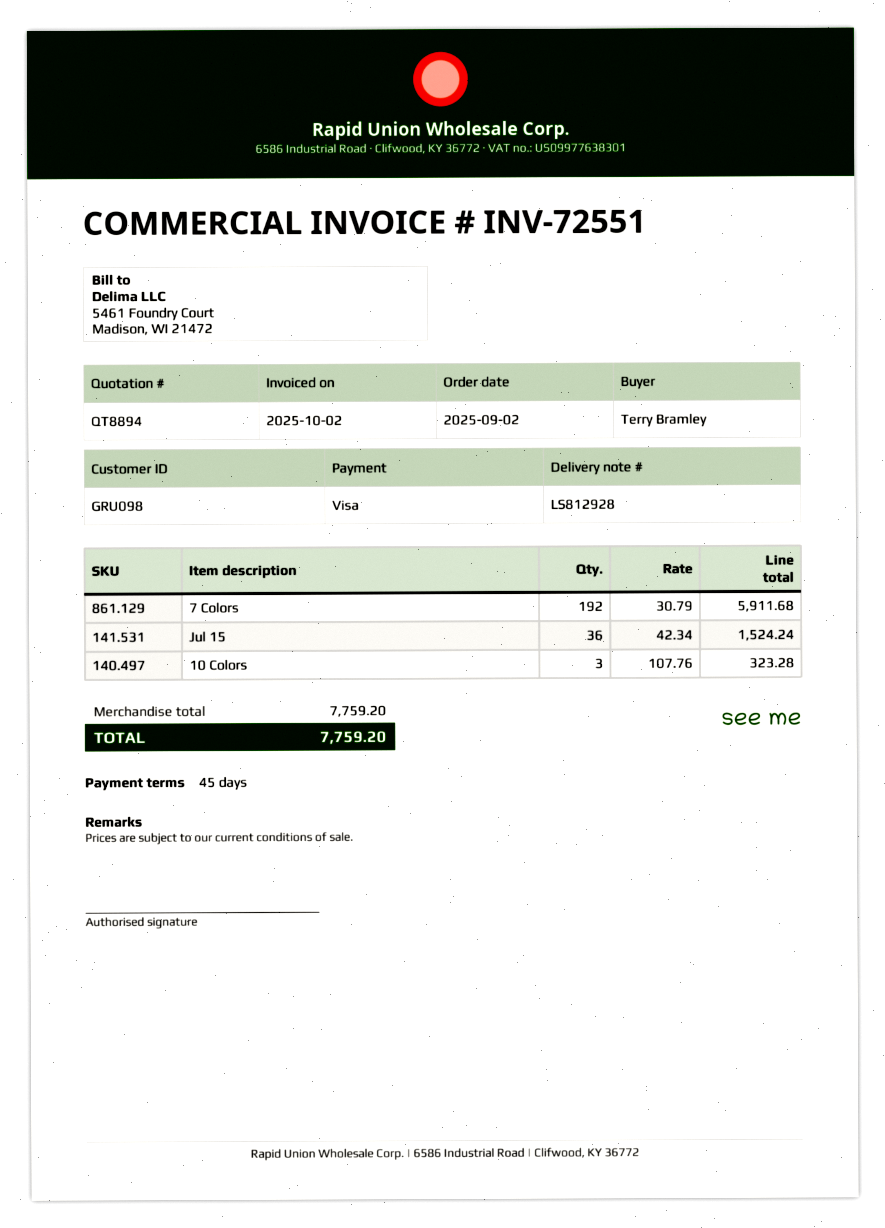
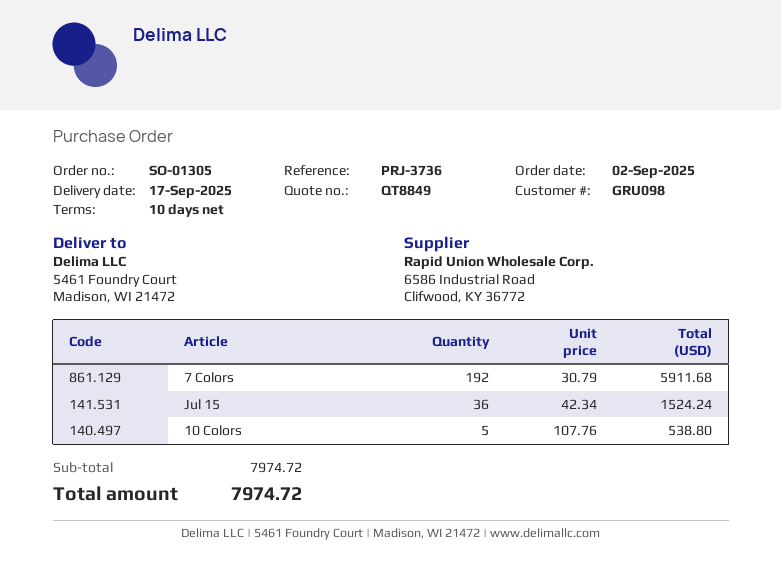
quote number: QT8894 -> QT8849
payment terms: 45 days -> 10 days
10 Colors: 3 x 107.76 = 323.28 -> 5 x 107.76 = 538.80
subtotal: 7759.20 -> 7974.72
total: 7759.20 -> 7974.72

